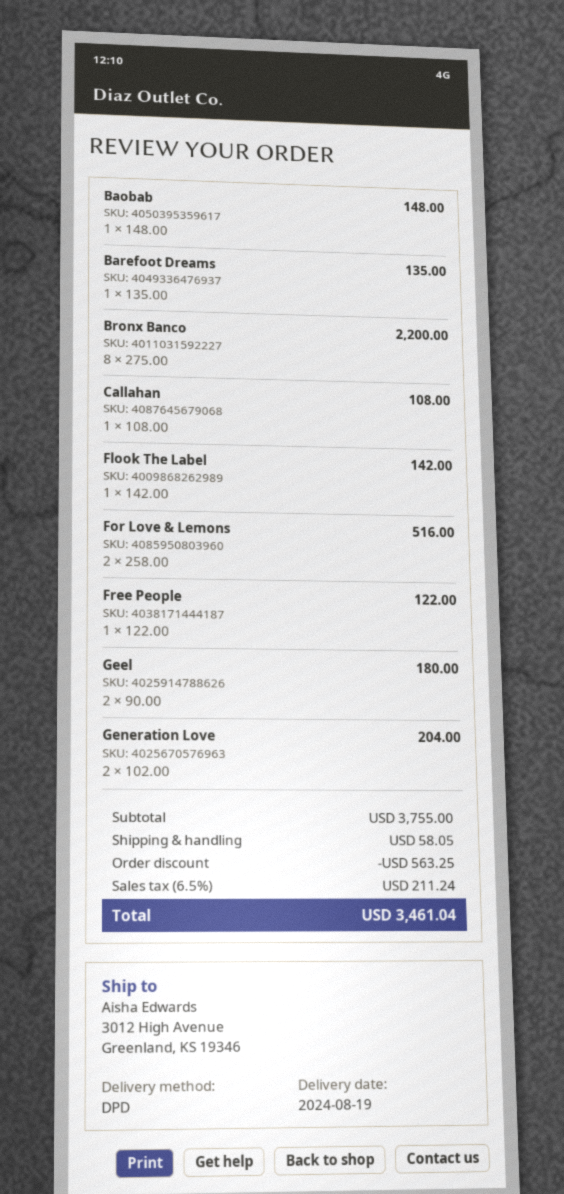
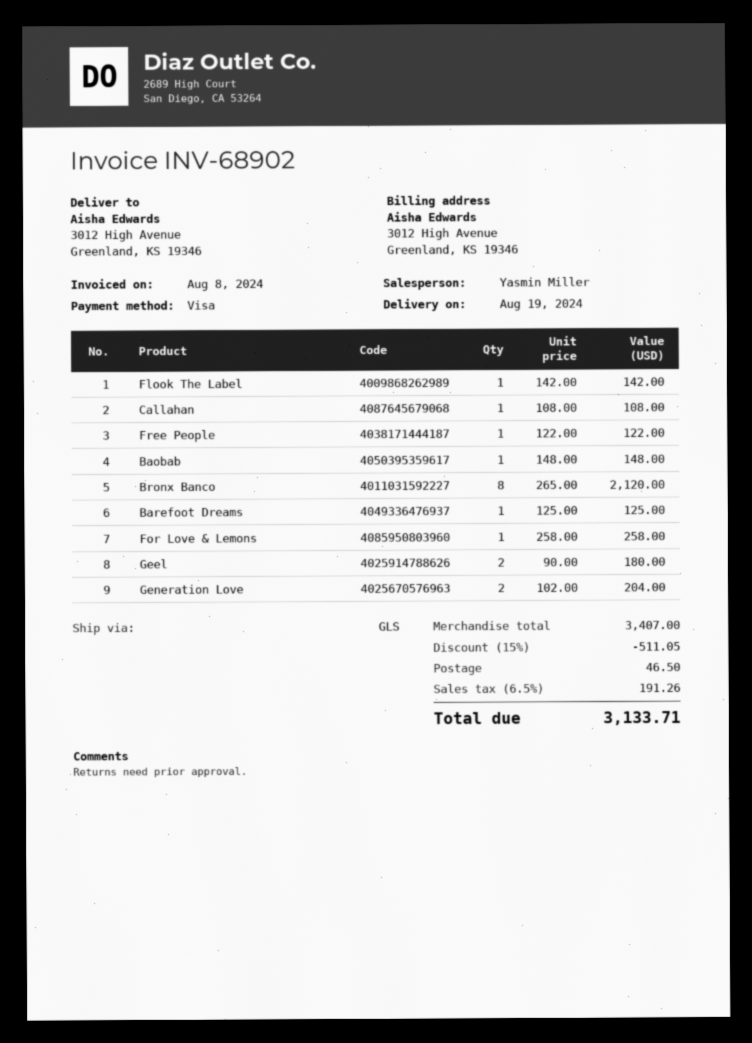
shipping method: DPD -> GLS
Barefoot Dreams: 1 x 135.00 = 135.00 -> 1 x 125.00 = 125.00
Bronx Banco: 8 x 275.00 = 2200.00 -> 8 x 265.00 = 2120.00
For Love & Lemons: 2 x 258.00 = 516.00 -> 1 x 258.00 = 258.00
subtotal: 3755.00 -> 3407.00
discount: 563.25 -> 511.05
shipping: 58.05 -> 46.50
tax: 6.5% = 211.24 -> 6.5% = 191.26
total: 3461.04 -> 3133.71

